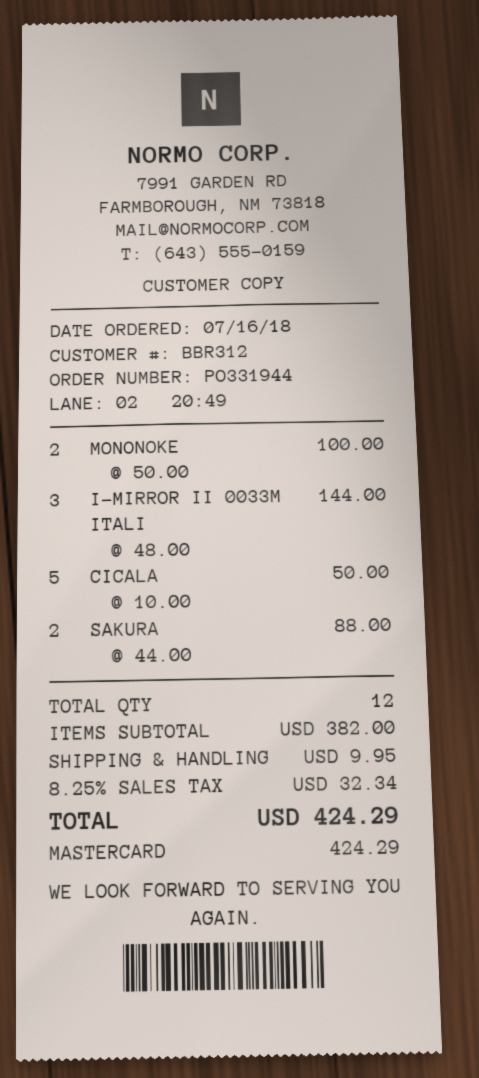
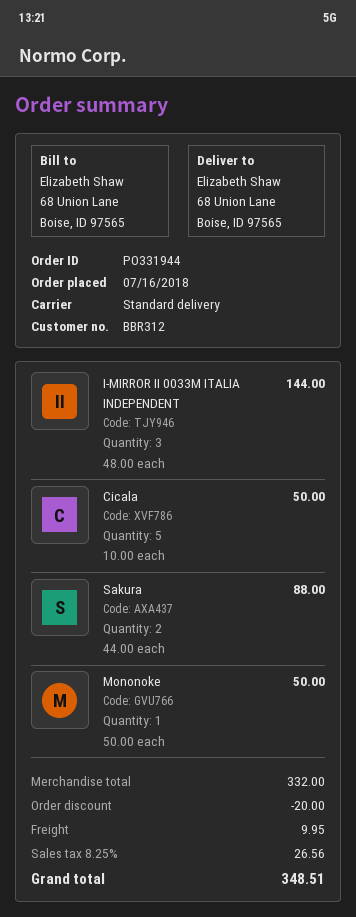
MONONOKE: 2 x 50.00 = 100.00 -> 1 x 50.00 = 50.00
subtotal: 382.00 -> 332.00
discount: none -> 20.00
tax: 8.25% = 32.34 -> 8.25% = 26.56
total: 424.29 -> 348.51

